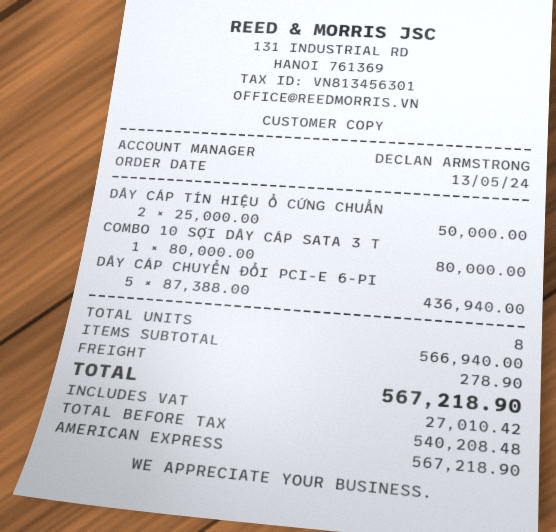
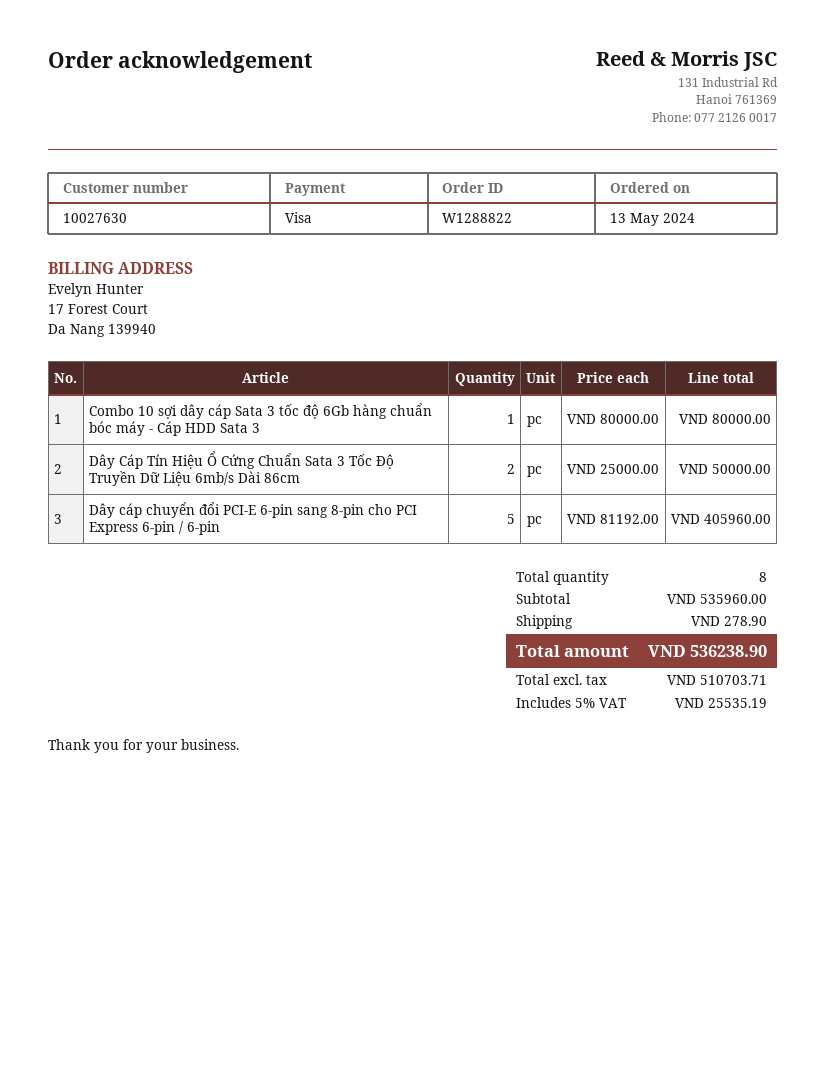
payment method: American Express -> Visa
DÂY CÁP CHUYỂN ĐỔI PCI-E 6-PI: 5 x 87388.00 = 436940.00 -> 5 x 81192.00 = 405960.00
subtotal: 566940.00 -> 535960.00
net: 540208.48 -> 510703.71
tax: 27010.42 -> 25535.19
total: 567218.90 -> 536238.90

